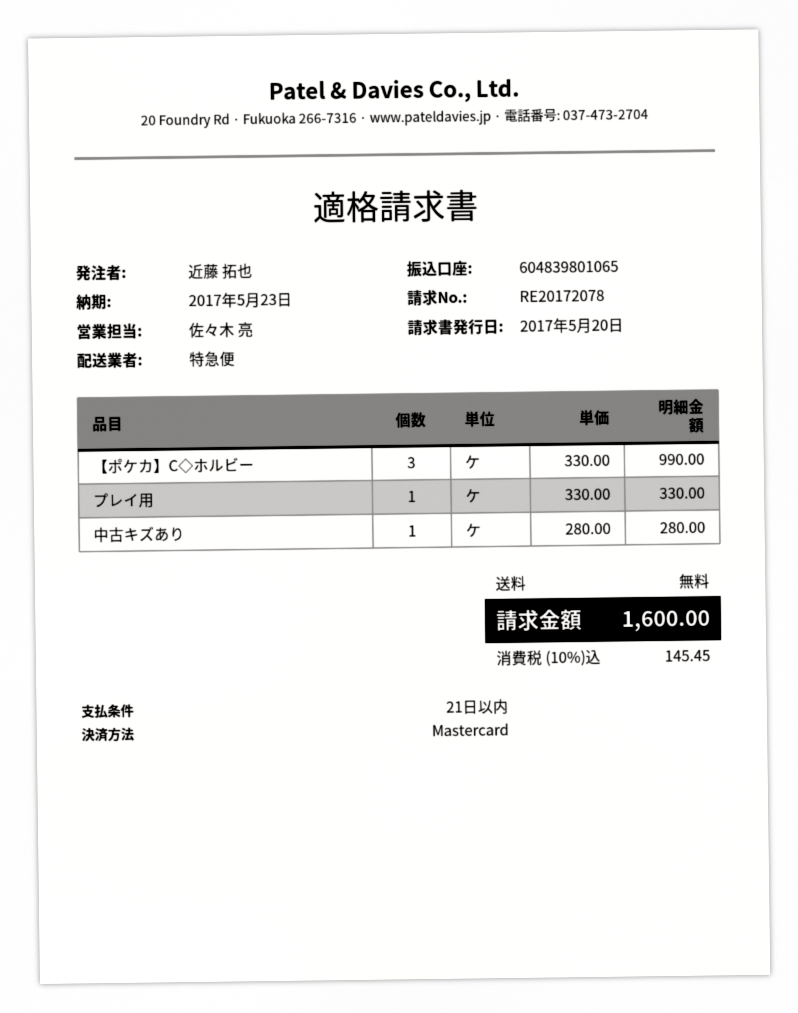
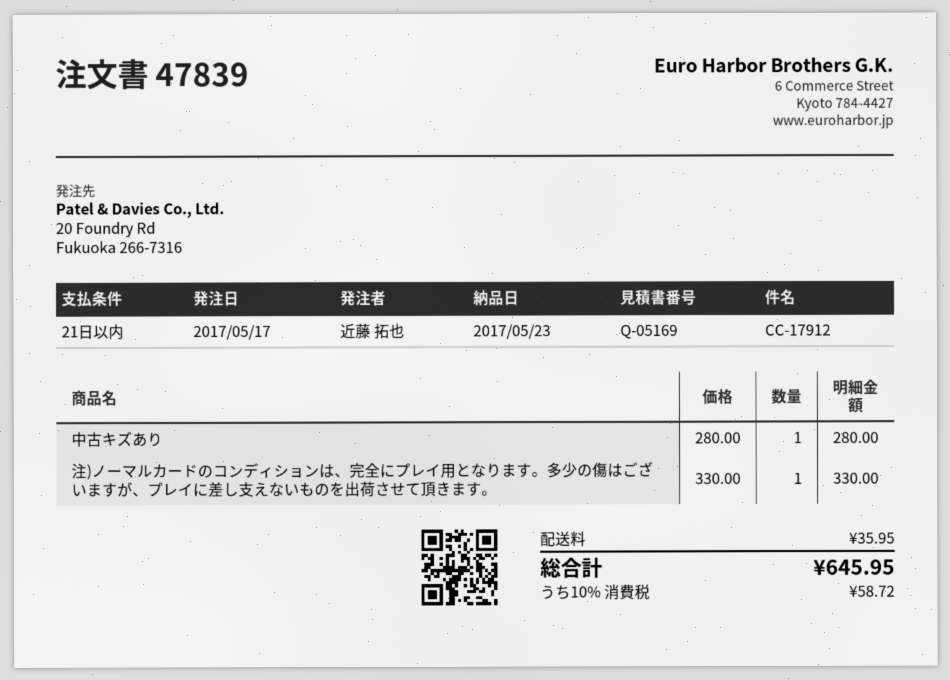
【ポケカ】C◇ホルビー: 3 x 330.00 = 990.00 -> none
プレイ用: 1 x 330.00 = 330.00 -> none
注)ノーマルカードのコンディションは、完全にプレイ用となります。多少の傷はございますが、プレイに差し支えないものを出荷させて頂きます。: none -> 1 x 330.00 = 330.00
shipping: 0.00 -> 35.95
tax: 10% = 145.45 -> 10% = 58.72
total: 1600.00 -> 645.95

